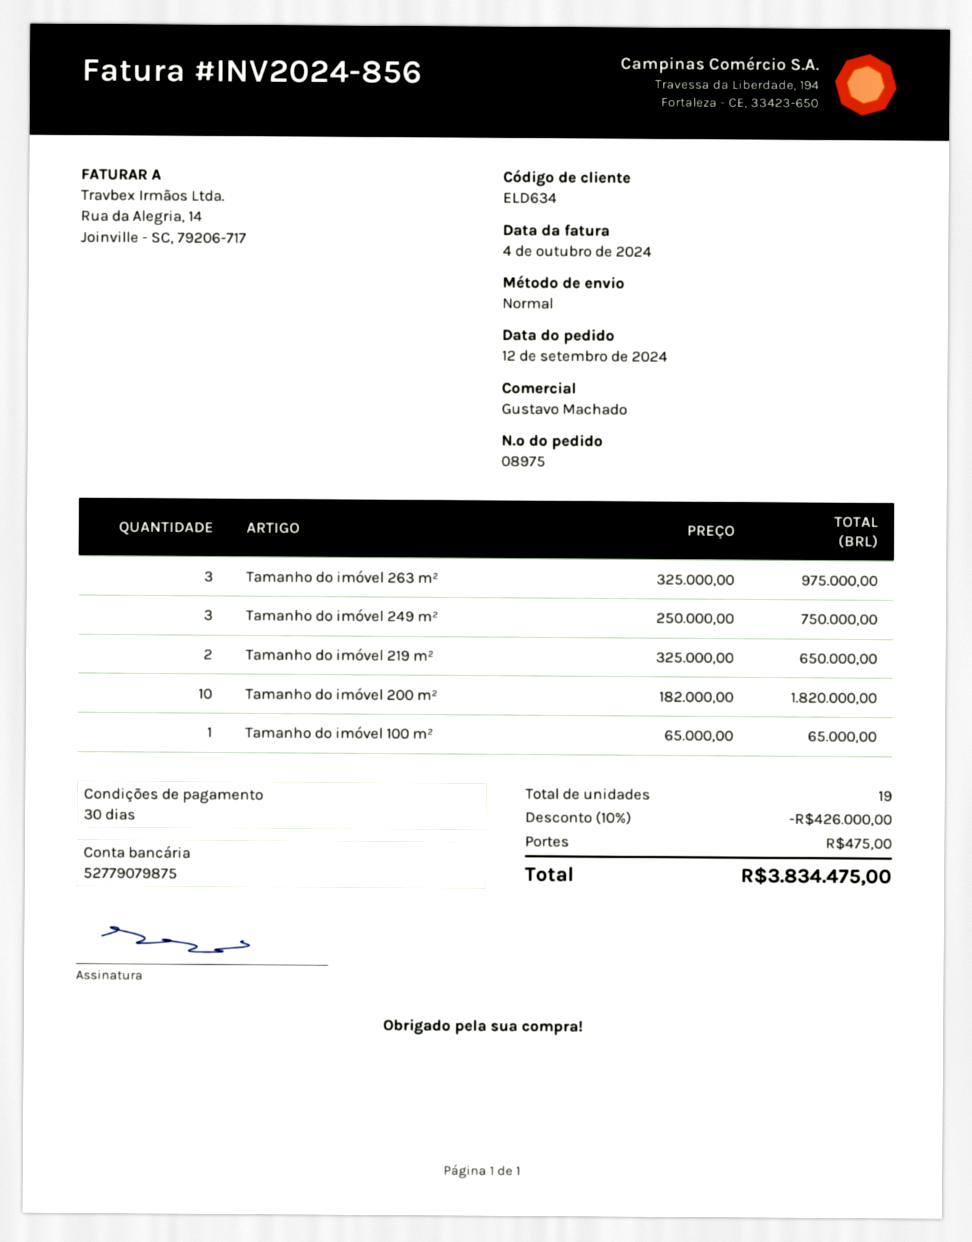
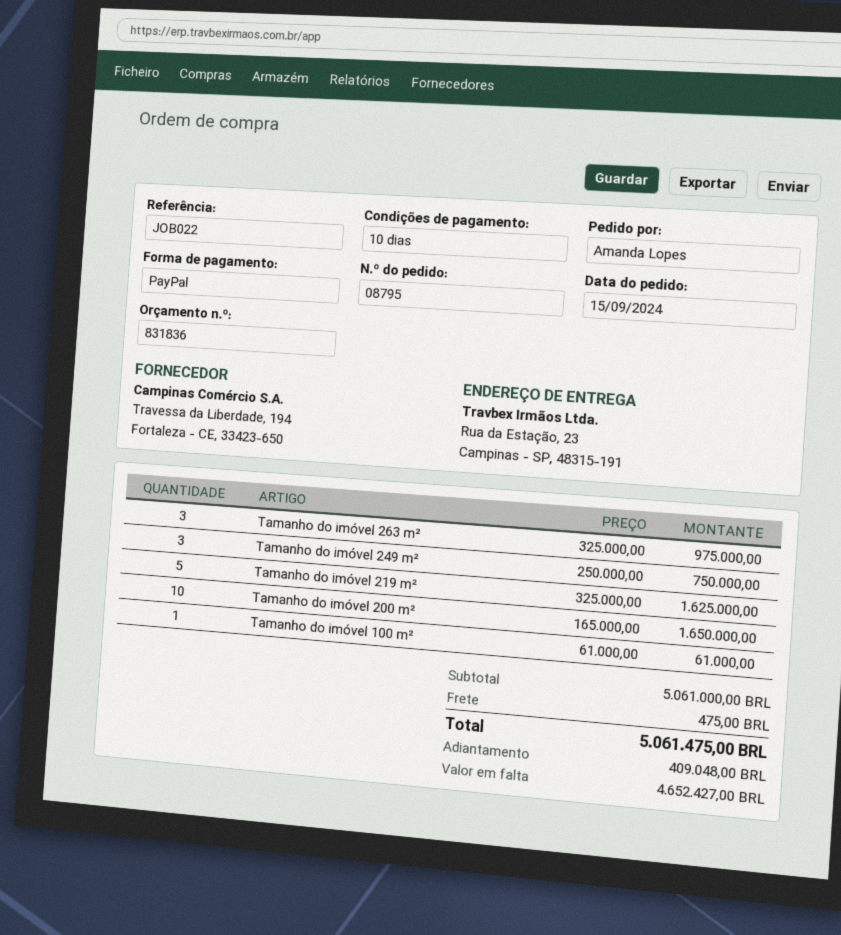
order number: 08975 -> 08795
order date: 2024-09-12 -> 2024-09-15
payment terms: 30 days -> 10 days
Tamanho do imóvel 219 m²: 2 x 325000.00 = 650000.00 -> 5 x 325000.00 = 1625000.00
Tamanho do imóvel 200 m²: 10 x 182000.00 = 1820000.00 -> 10 x 165000.00 = 1650000.00
Tamanho do imóvel 100 m²: 1 x 65000.00 = 65000.00 -> 1 x 61000.00 = 61000.00
discount: 10% = 426000.00 -> none
total: 3834475.00 -> 5061475.00

